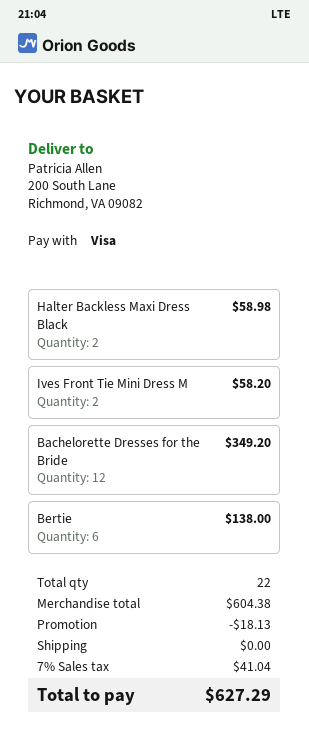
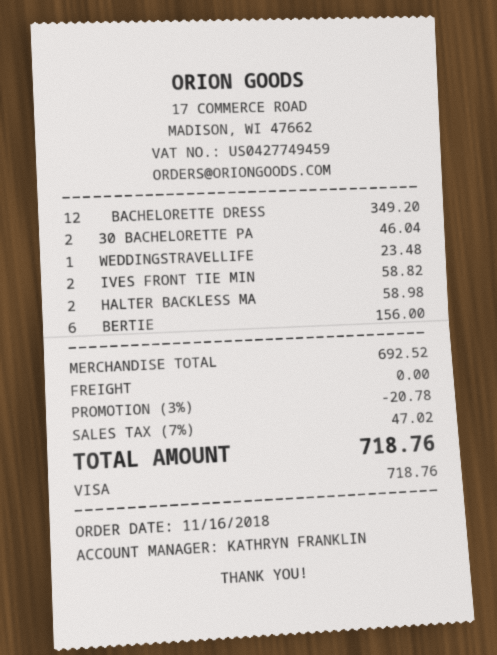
Ives Front Tie Mini Dress M: 2 for 58.20 -> 2 for 58.82
Bertie: 6 for 138.00 -> 6 for 156.00
30 BACHELORETTE PA: none -> 2 for 46.04
WEDDINGSTRAVELLIFE: none -> 1 for 23.48
subtotal: 604.38 -> 692.52
discount: 18.13 -> 20.78
tax: 7% = 41.04 -> 7% = 47.02
total: 627.29 -> 718.76

